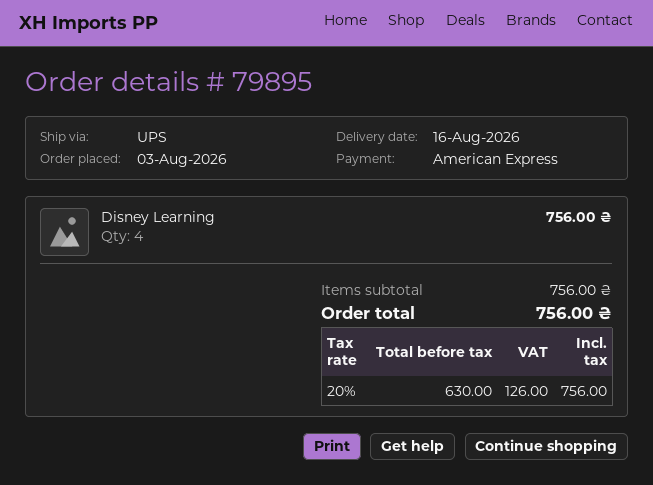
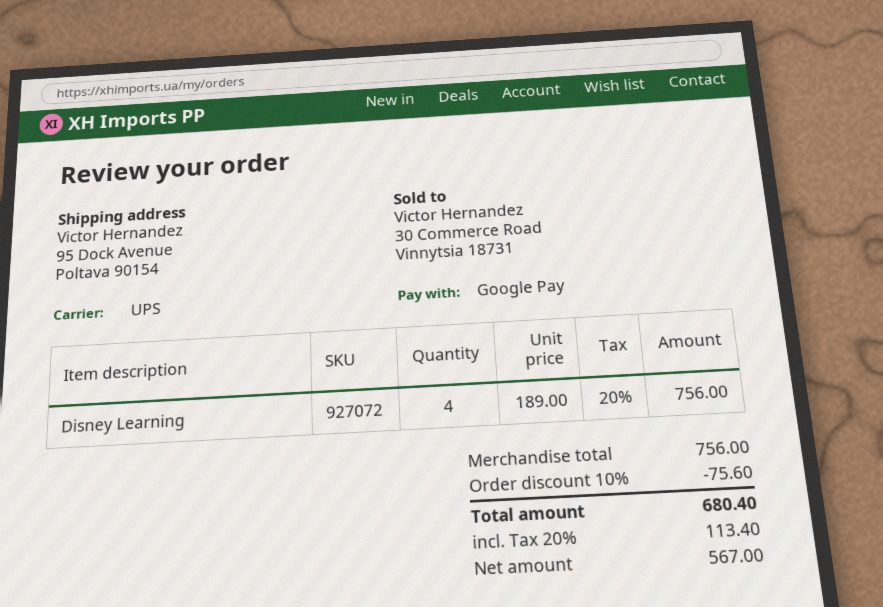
payment method: American Express -> Google Pay
discount: none -> 10% = 75.60
net: 630.00 -> 567.00
tax: 20% = 126.00 -> 20% = 113.40
total: 756.00 -> 680.40

